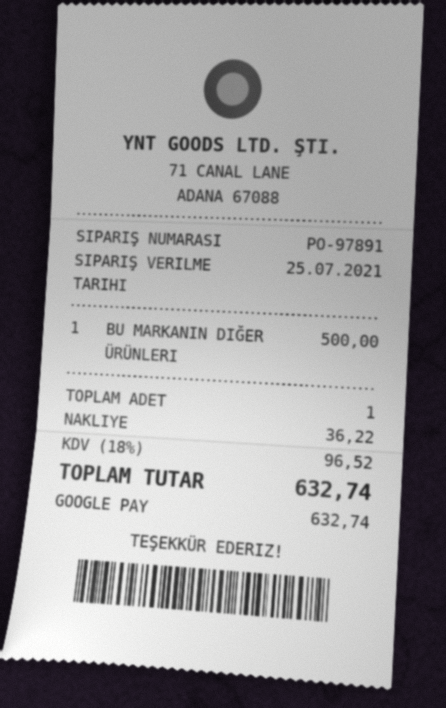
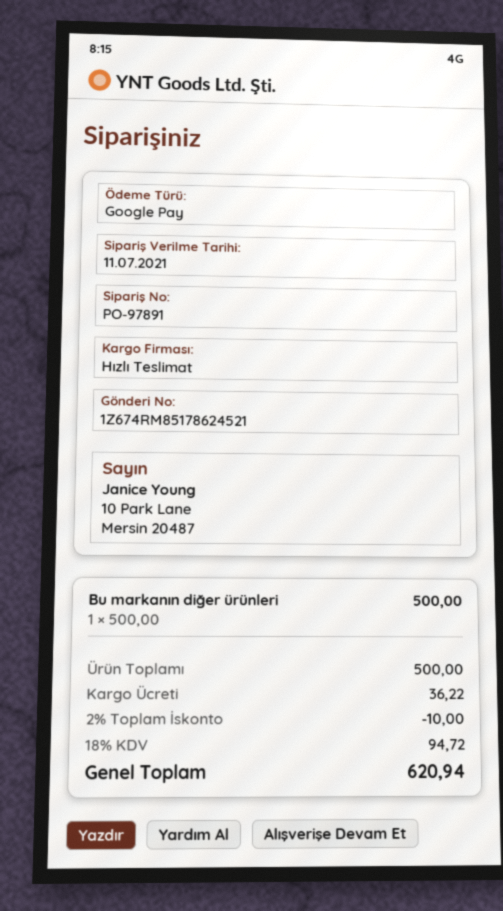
order date: 2021-07-25 -> 2021-07-11
discount: none -> 2% = 10.00
tax: 18% = 96.52 -> 18% = 94.72
total: 632.74 -> 620.94

